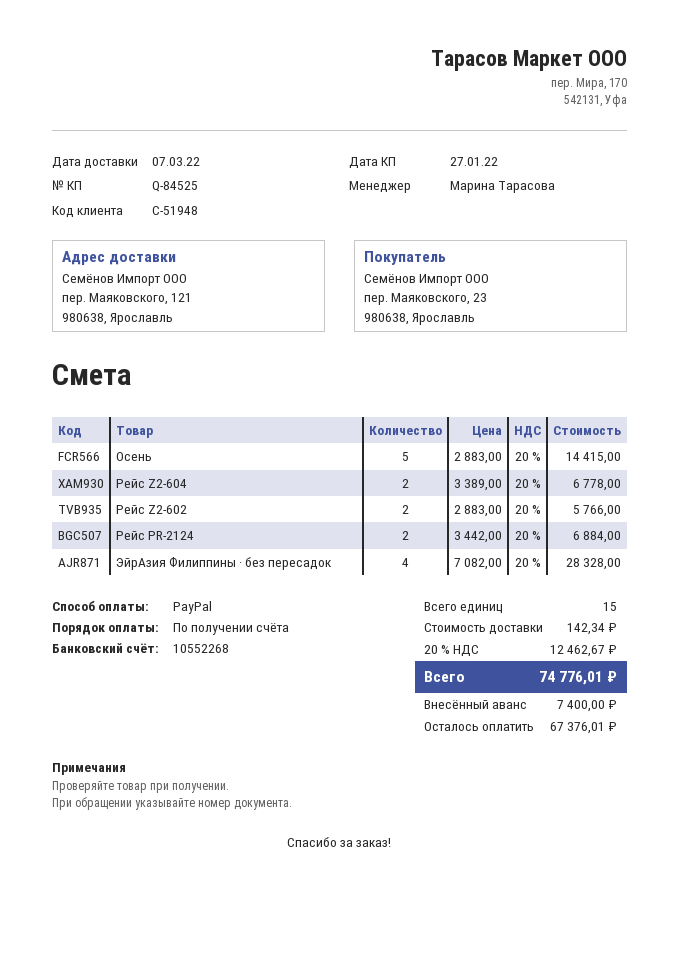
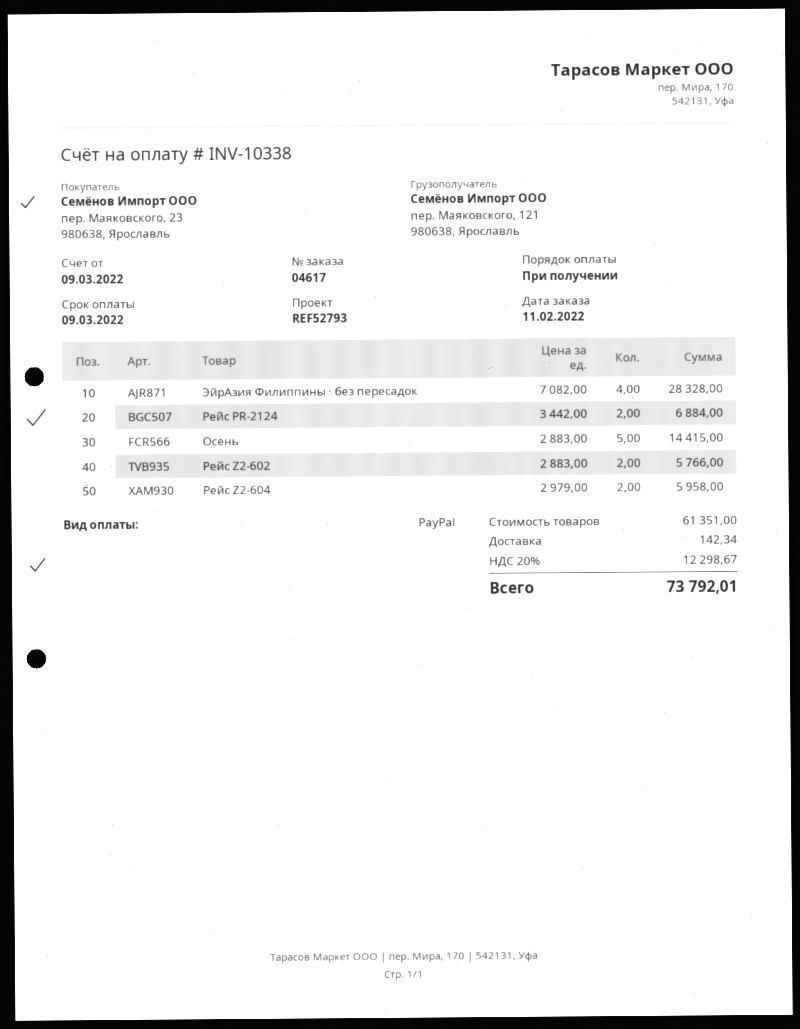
Рейс Z2-604: 2 x 3389.00 = 6778.00 -> 2 x 2979.00 = 5958.00
tax: 20% = 12462.67 -> 20% = 12298.67
total: 74776.01 -> 73792.01

